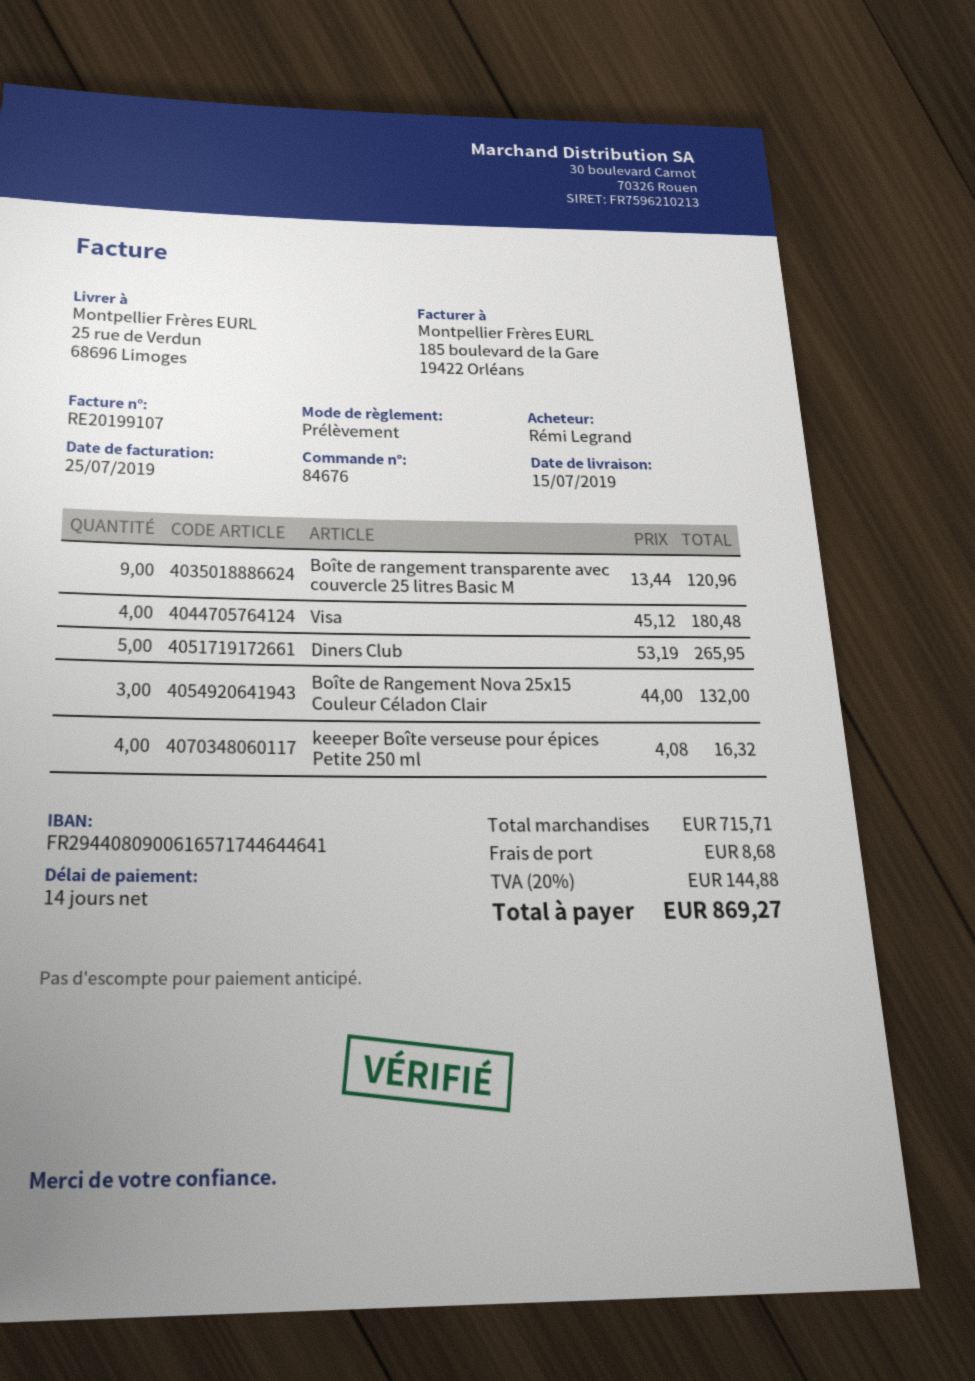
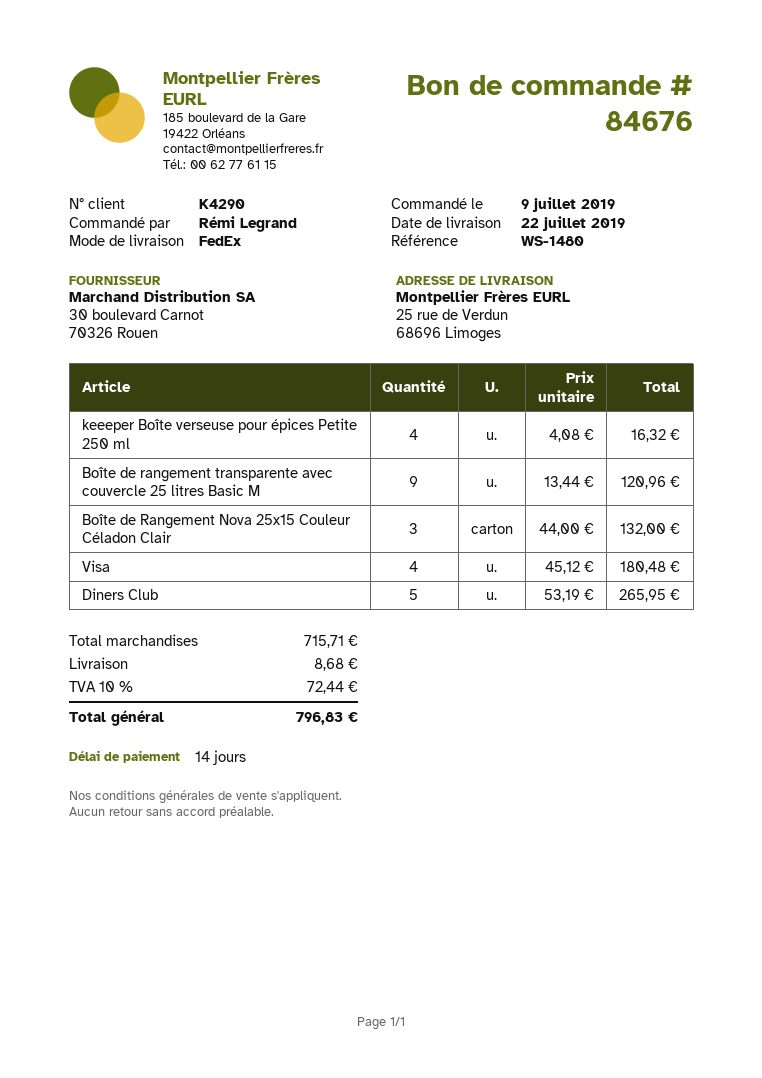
delivery date: 2019-07-15 -> 2019-07-22
tax: 20% = 144.88 -> 10% = 72.44
total: 869.27 -> 796.83

